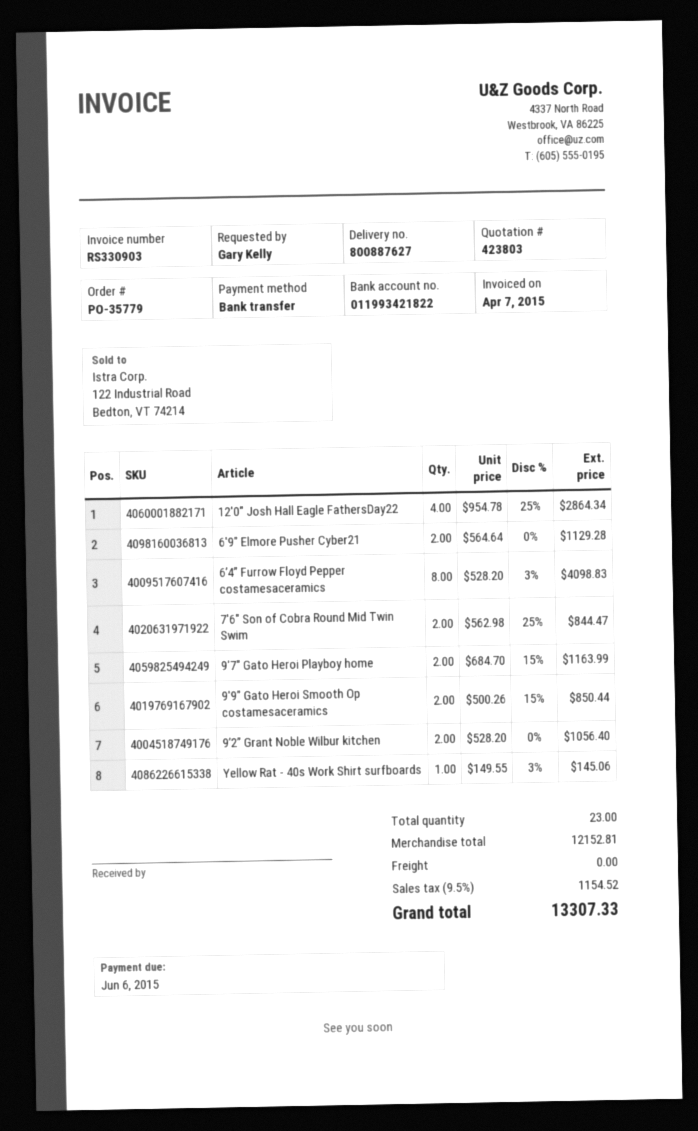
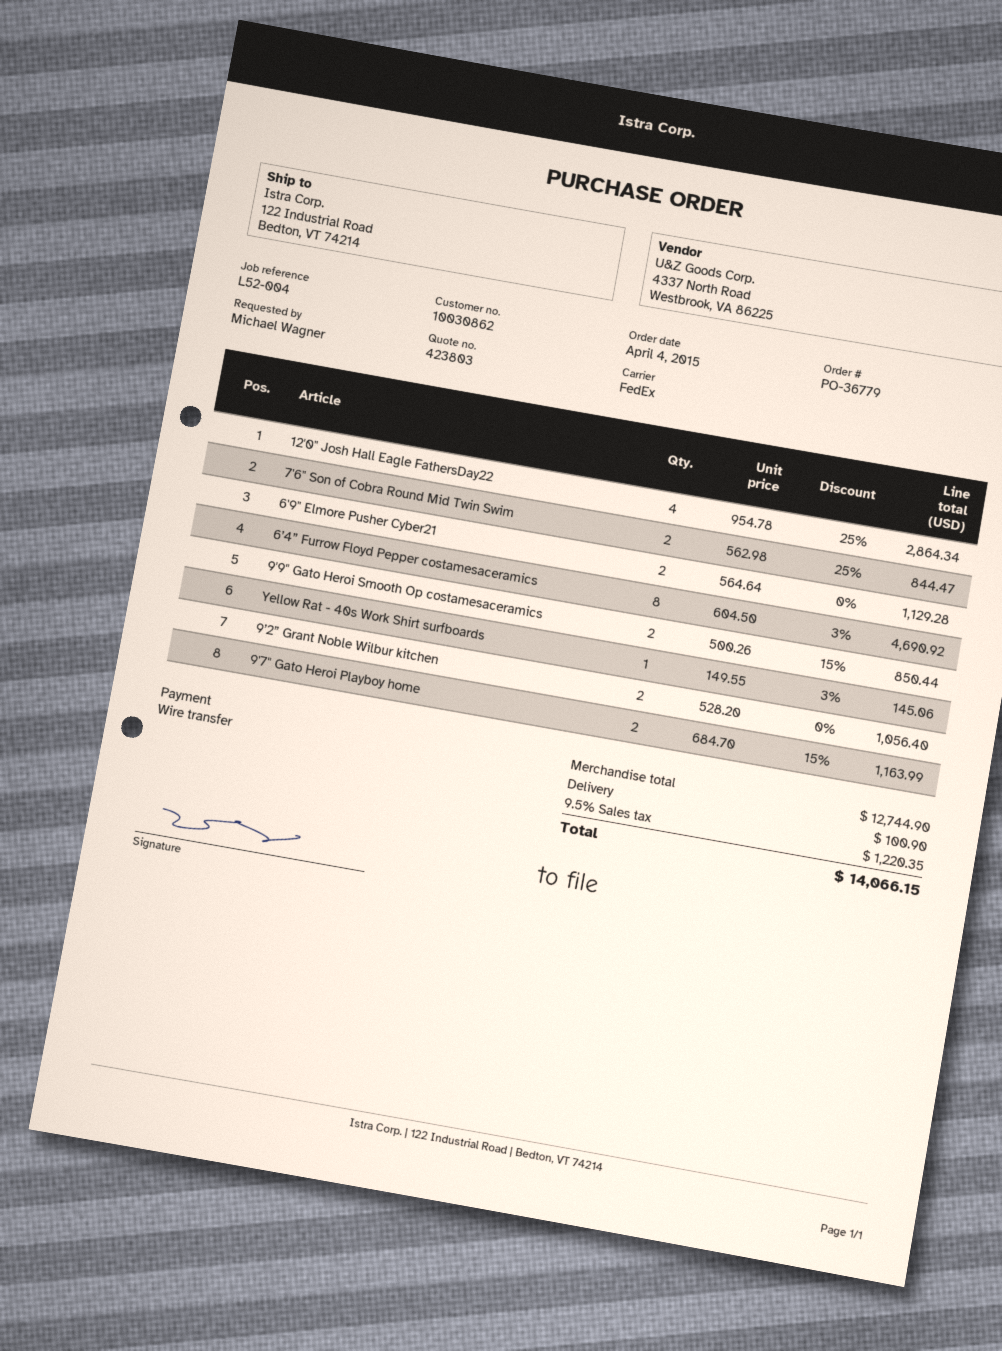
order number: PO-35779 -> PO-36779
ordered by: Gary Kelly -> Michael Wagner
6’4” Furrow Floyd Pepper costamesaceramics: 8 x 528.20 - 3% = 4098.83 -> 8 x 604.50 - 3% = 4690.92
subtotal: 12152.81 -> 12744.90
shipping: 0.00 -> 100.90
tax: 9.5% = 1154.52 -> 9.5% = 1220.35
total: 13307.33 -> 14066.15

